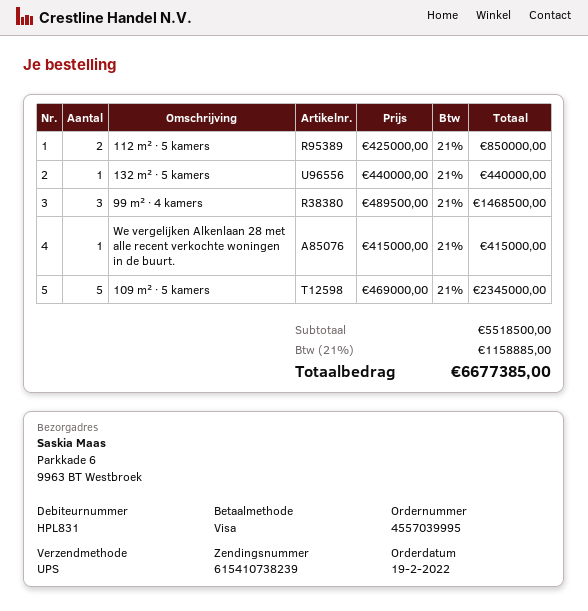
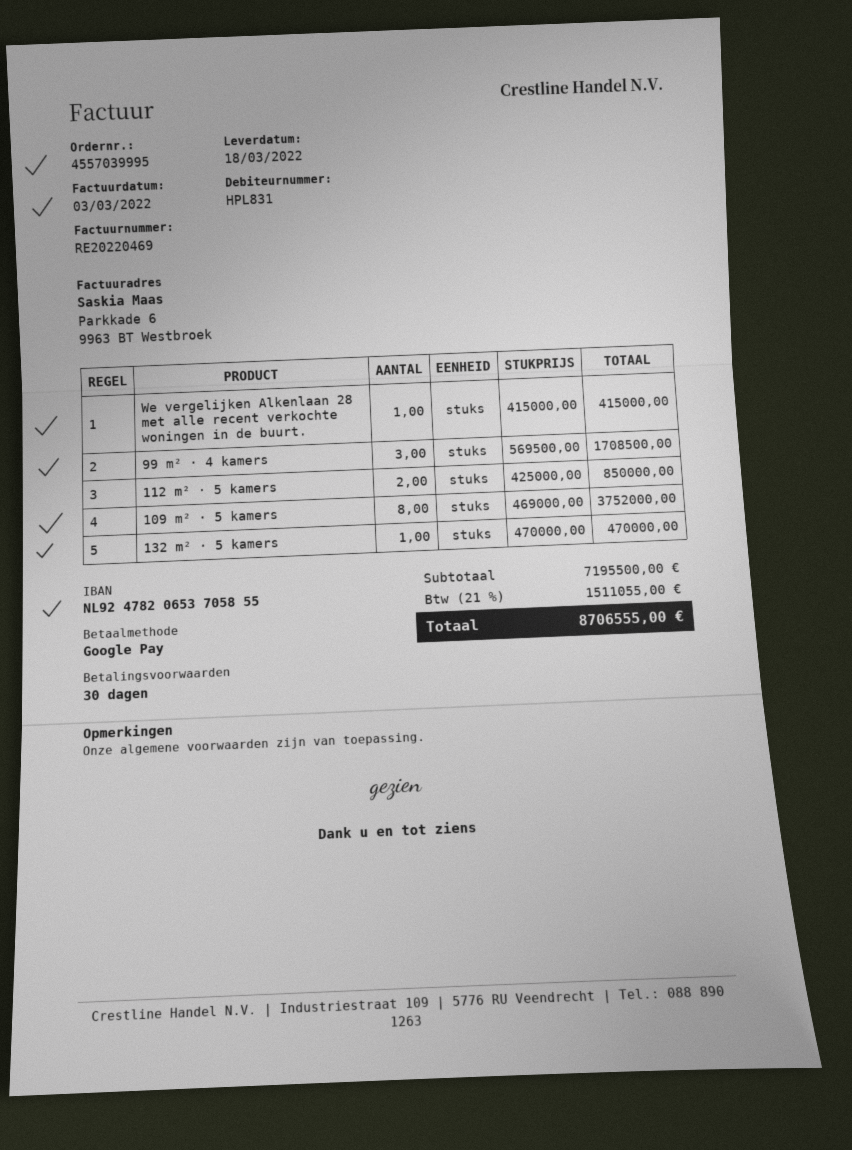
payment method: Visa -> Google Pay
132 m² · 5 kamers: 1 x 440000.00 = 440000.00 -> 1 x 470000.00 = 470000.00
99 m² · 4 kamers: 3 x 489500.00 = 1468500.00 -> 3 x 569500.00 = 1708500.00
109 m² · 5 kamers: 5 x 469000.00 = 2345000.00 -> 8 x 469000.00 = 3752000.00
subtotal: 5518500.00 -> 7195500.00
tax: 21% = 1158885.00 -> 21% = 1511055.00
total: 6677385.00 -> 8706555.00

